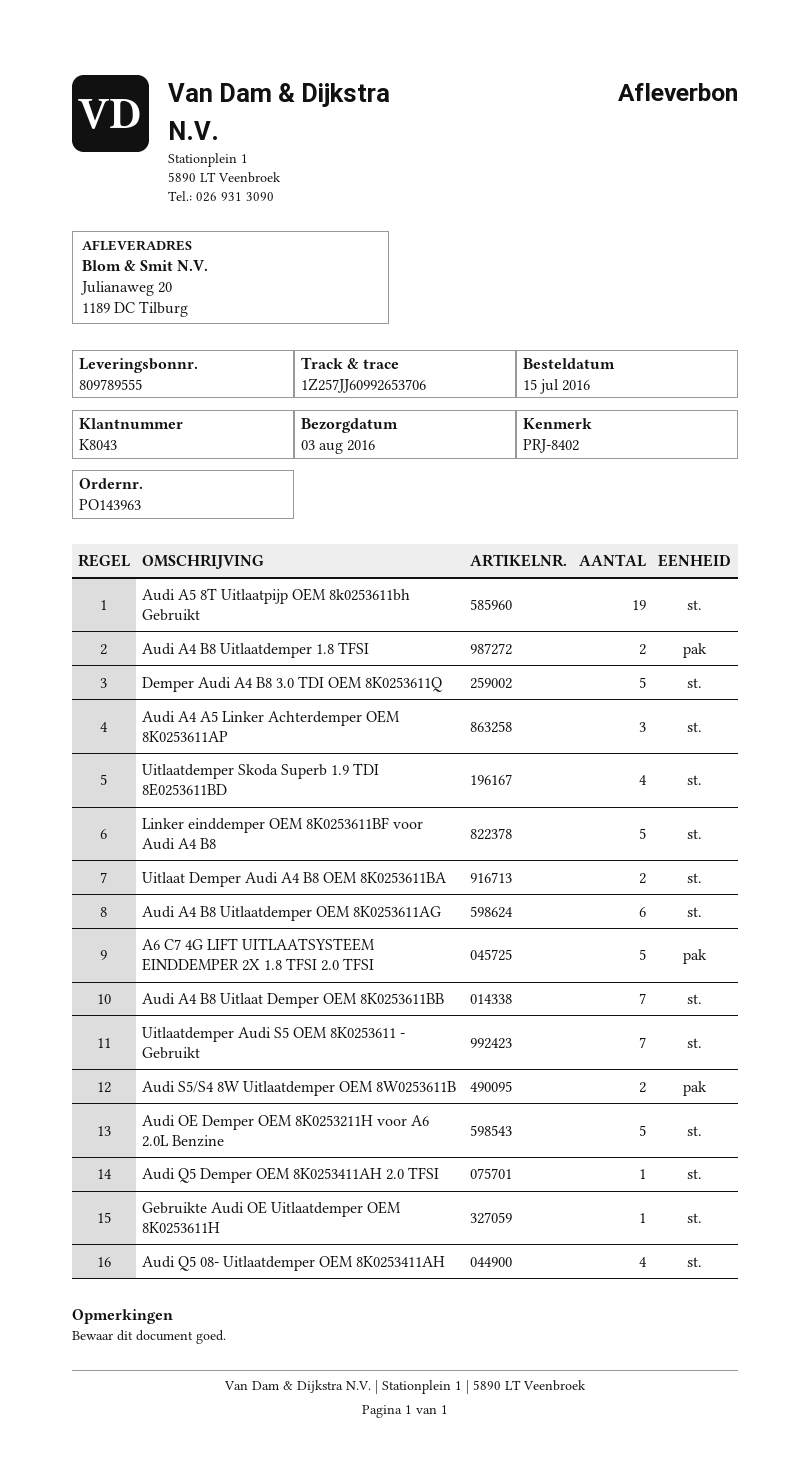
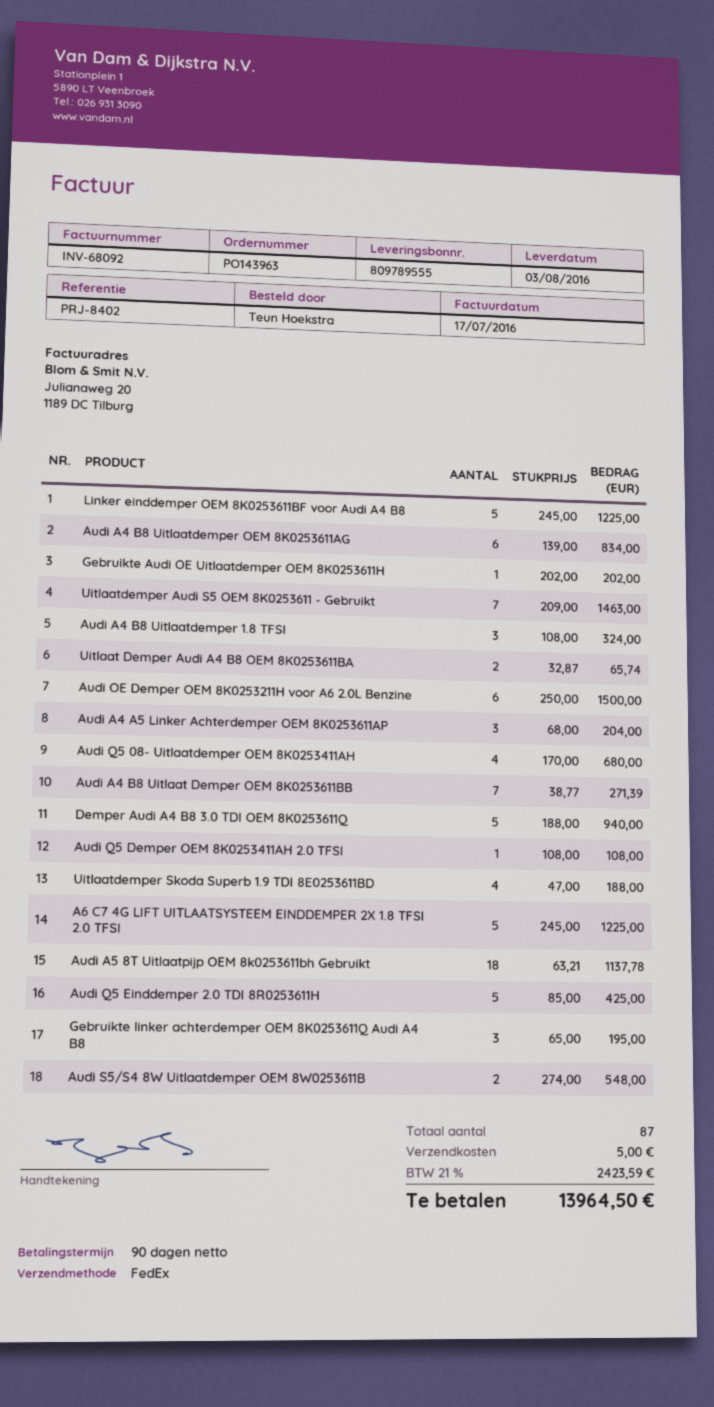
Audi A5 8T Uitlaatpijp OEM 8k0253611bh Gebruikt: 19 -> 18
Audi A4 B8 Uitlaatdemper 1.8 TFSI: 2 -> 3
Audi OE Demper OEM 8K0253211H voor A6 2.0L Benzine: 5 -> 6
Audi Q5 Einddemper 2.0 TDI 8R0253611H: none -> 5
Gebruikte linker achterdemper OEM 8K0253611Q Audi A4 B8: none -> 3

